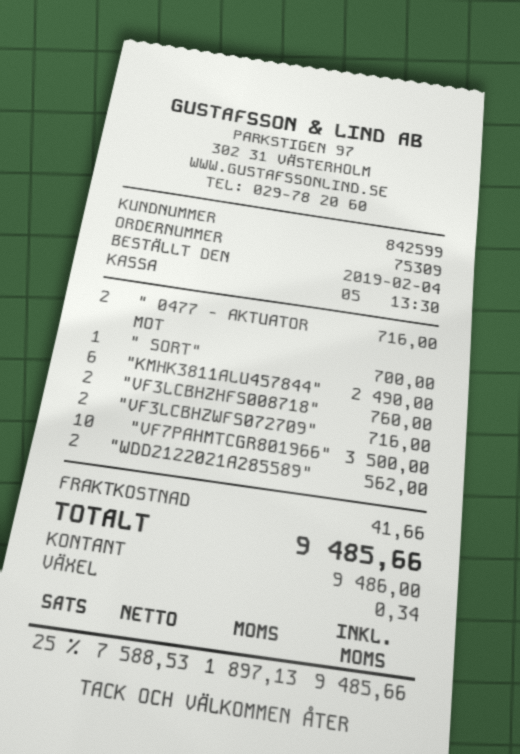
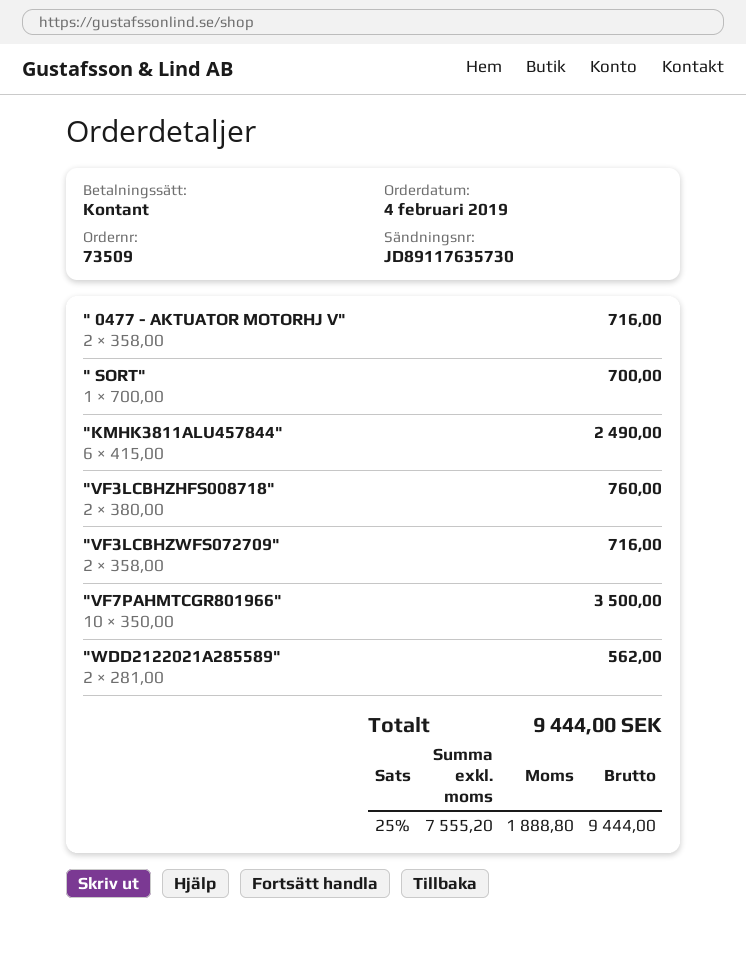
order number: 75309 -> 73509
shipping: 41.66 -> none
net: 7588.53 -> 7555.20
tax: 25% = 1897.13 -> 25% = 1888.80
total: 9485.66 -> 9444.00

